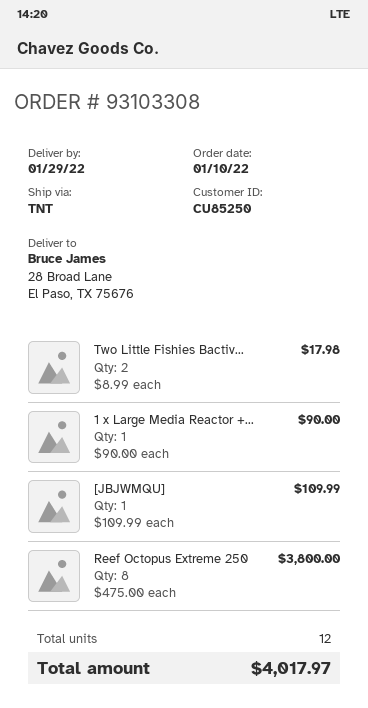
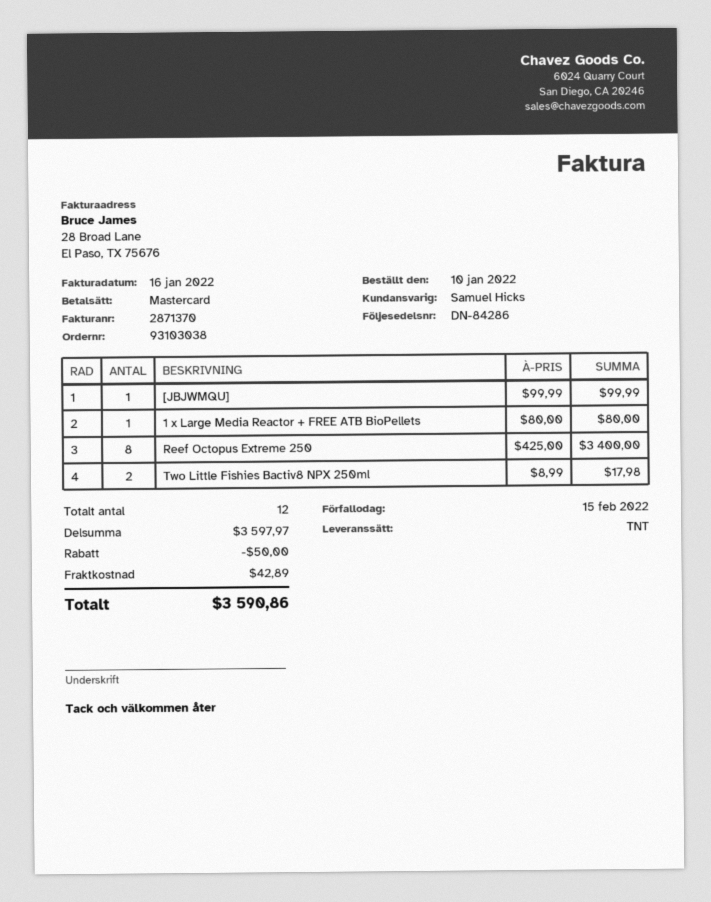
order number: 93103308 -> 93103038
1 x Large Media Reactor +...: 1 x 90.00 = 90.00 -> 1 x 80.00 = 80.00
[JBJWMQU]: 1 x 109.99 = 109.99 -> 1 x 99.99 = 99.99
Reef Octopus Extreme 250: 8 x 475.00 = 3800.00 -> 8 x 425.00 = 3400.00
discount: none -> 50.00
shipping: none -> 42.89
total: 4017.97 -> 3590.86

